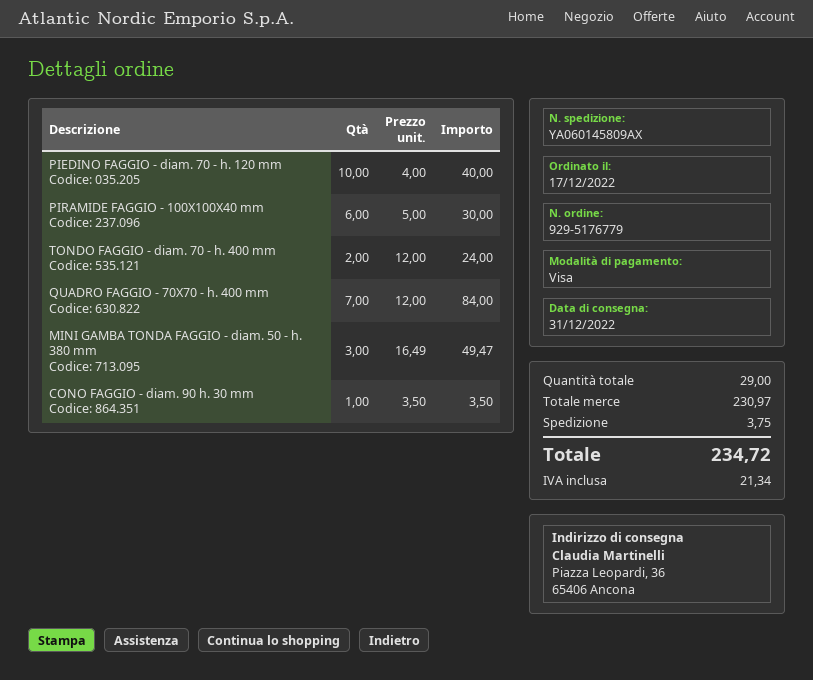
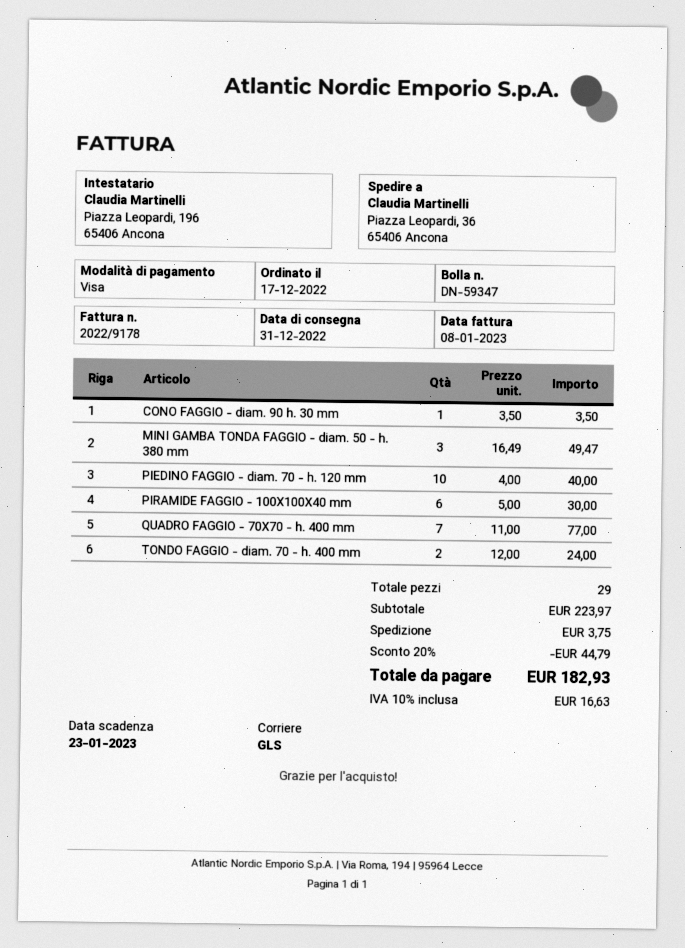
QUADRO FAGGIO - 70X70 - h. 400 mm: 7 x 12.00 = 84.00 -> 7 x 11.00 = 77.00
subtotal: 230.97 -> 223.97
discount: none -> 20% = 44.79
tax: 21.34 -> 16.63
total: 234.72 -> 182.93

